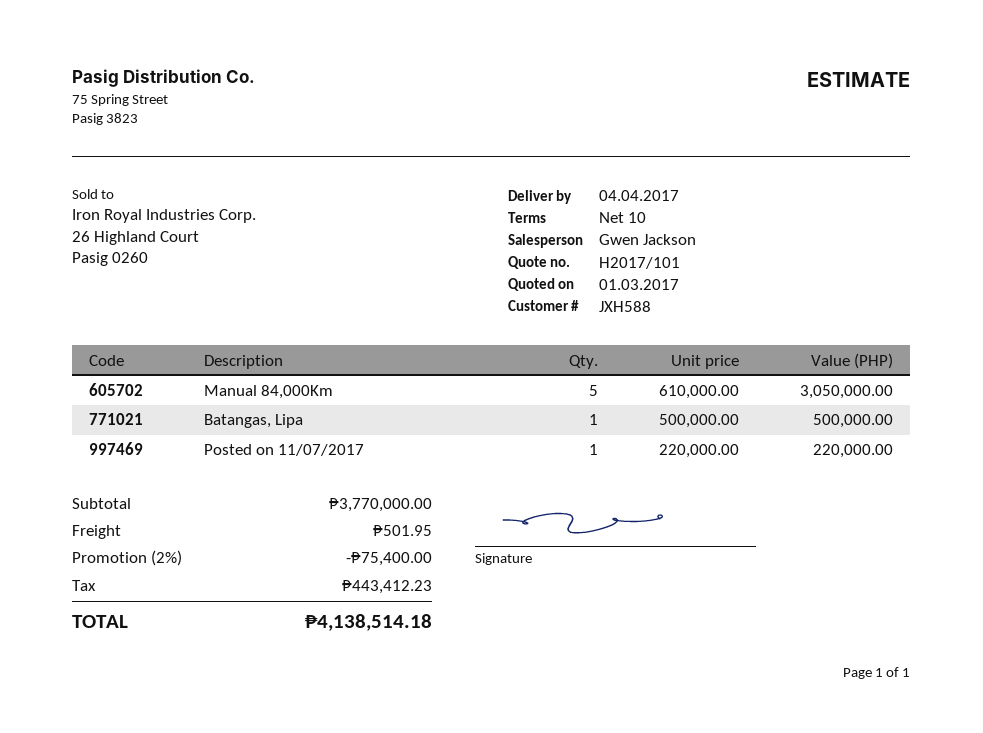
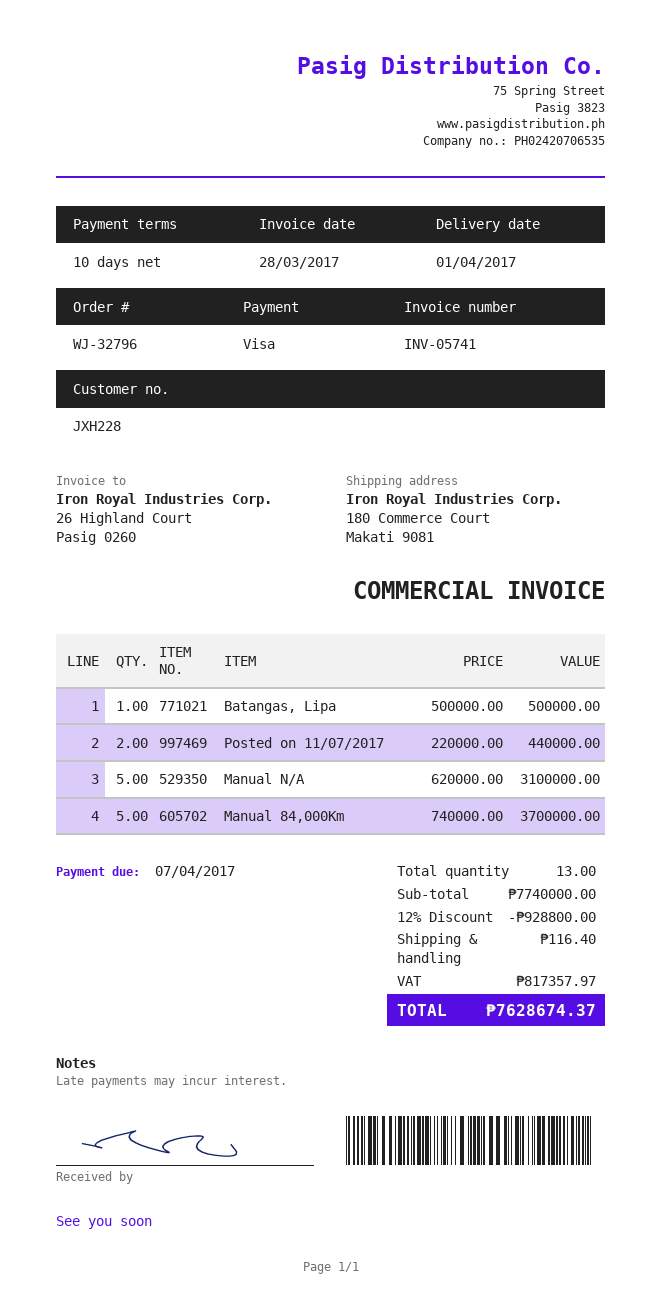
delivery date: 2017-04-04 -> 2017-04-01
customer number: JXH588 -> JXH228
Manual 84,000Km: 5 x 610000.00 = 3050000.00 -> 5 x 740000.00 = 3700000.00
Posted on 11/07/2017: 1 x 220000.00 = 220000.00 -> 2 x 220000.00 = 440000.00
Manual N/A: none -> 5 x 620000.00 = 3100000.00
subtotal: 3770000.00 -> 7740000.00
discount: 2% = 75400.00 -> 12% = 928800.00
shipping: 501.95 -> 116.40
tax: 443412.23 -> 817357.97
total: 4138514.18 -> 7628674.37

